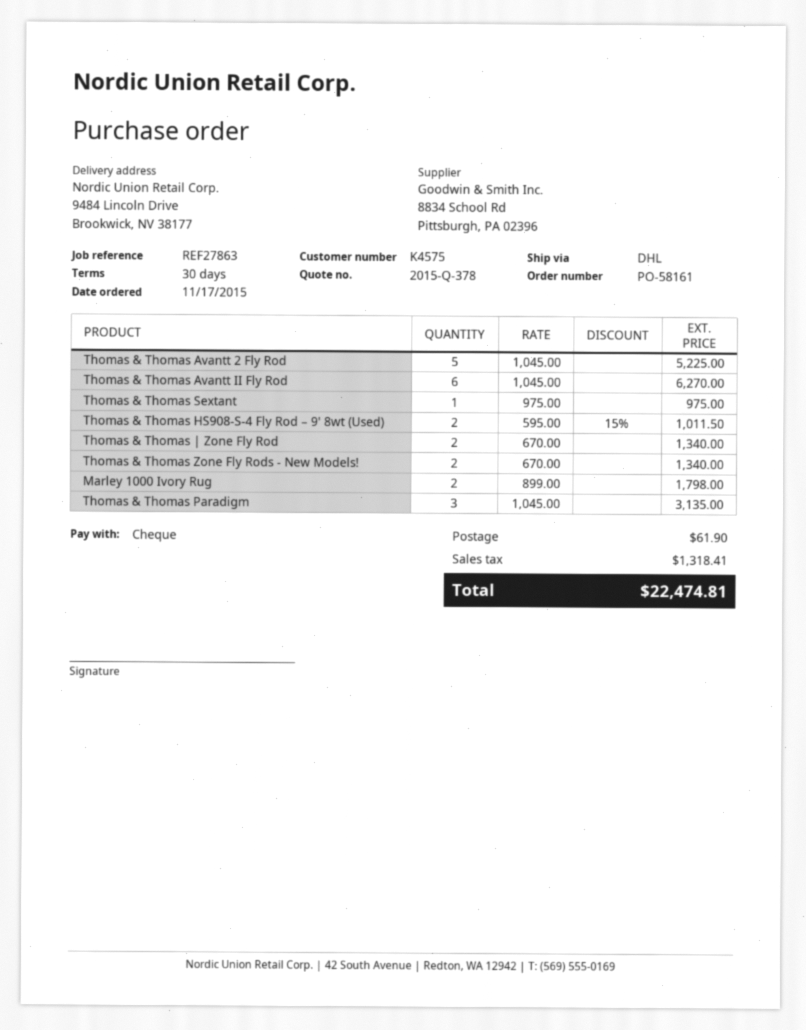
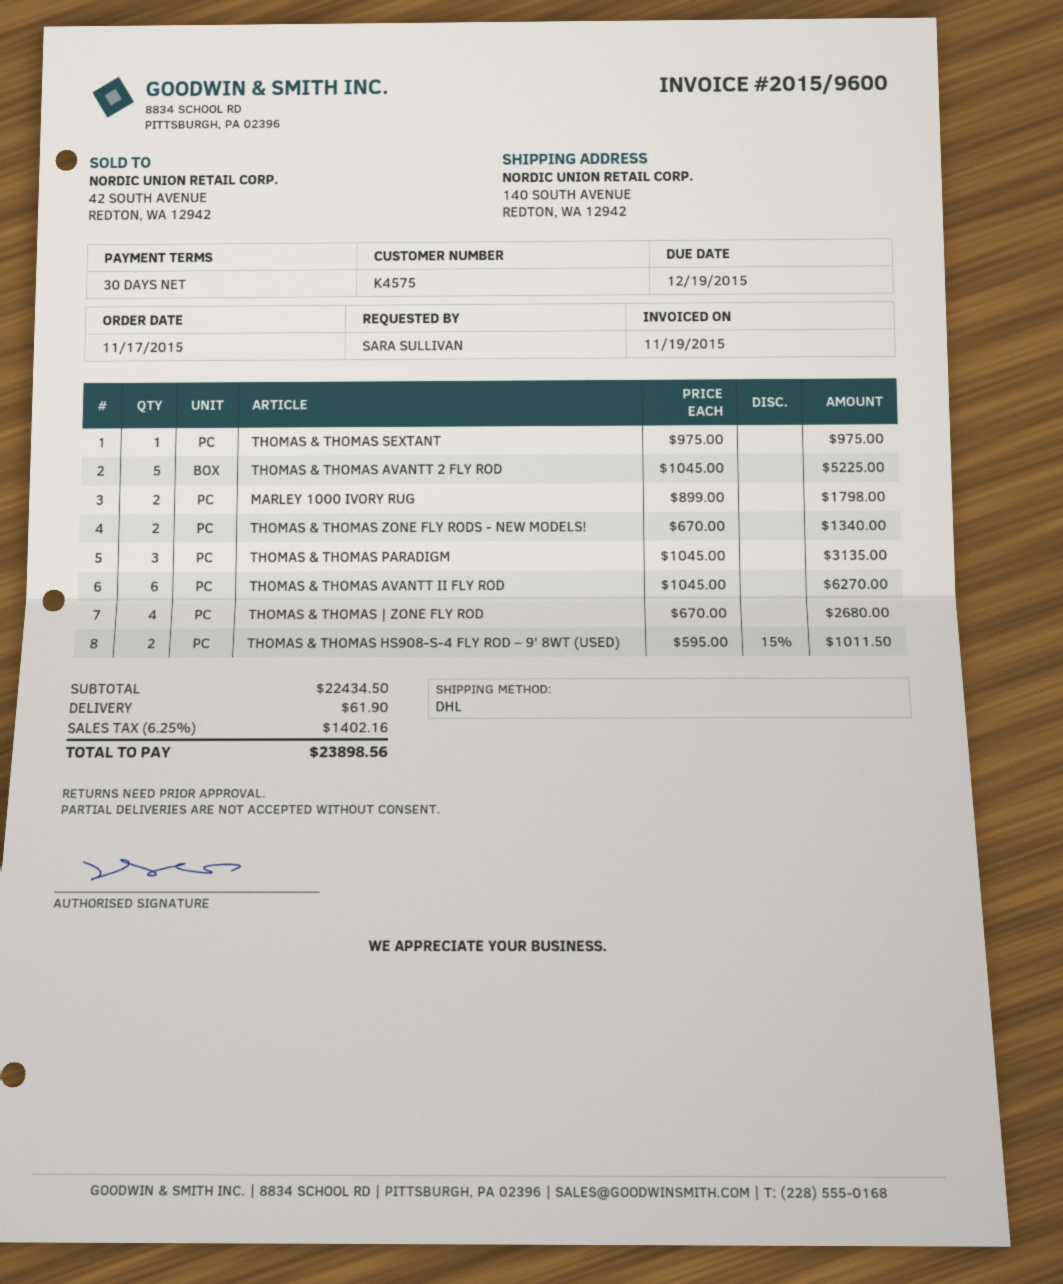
ship to: 9484 Lincoln Drive, Brookwick, NV 38177 -> 140 SOUTH AVENUE, REDTON, WA 12942
Thomas & Thomas | Zone Fly Rod: 2 x 670.00 = 1340.00 -> 4 x 670.00 = 2680.00
tax: 1318.41 -> 1402.16
total: 22474.81 -> 23898.56

